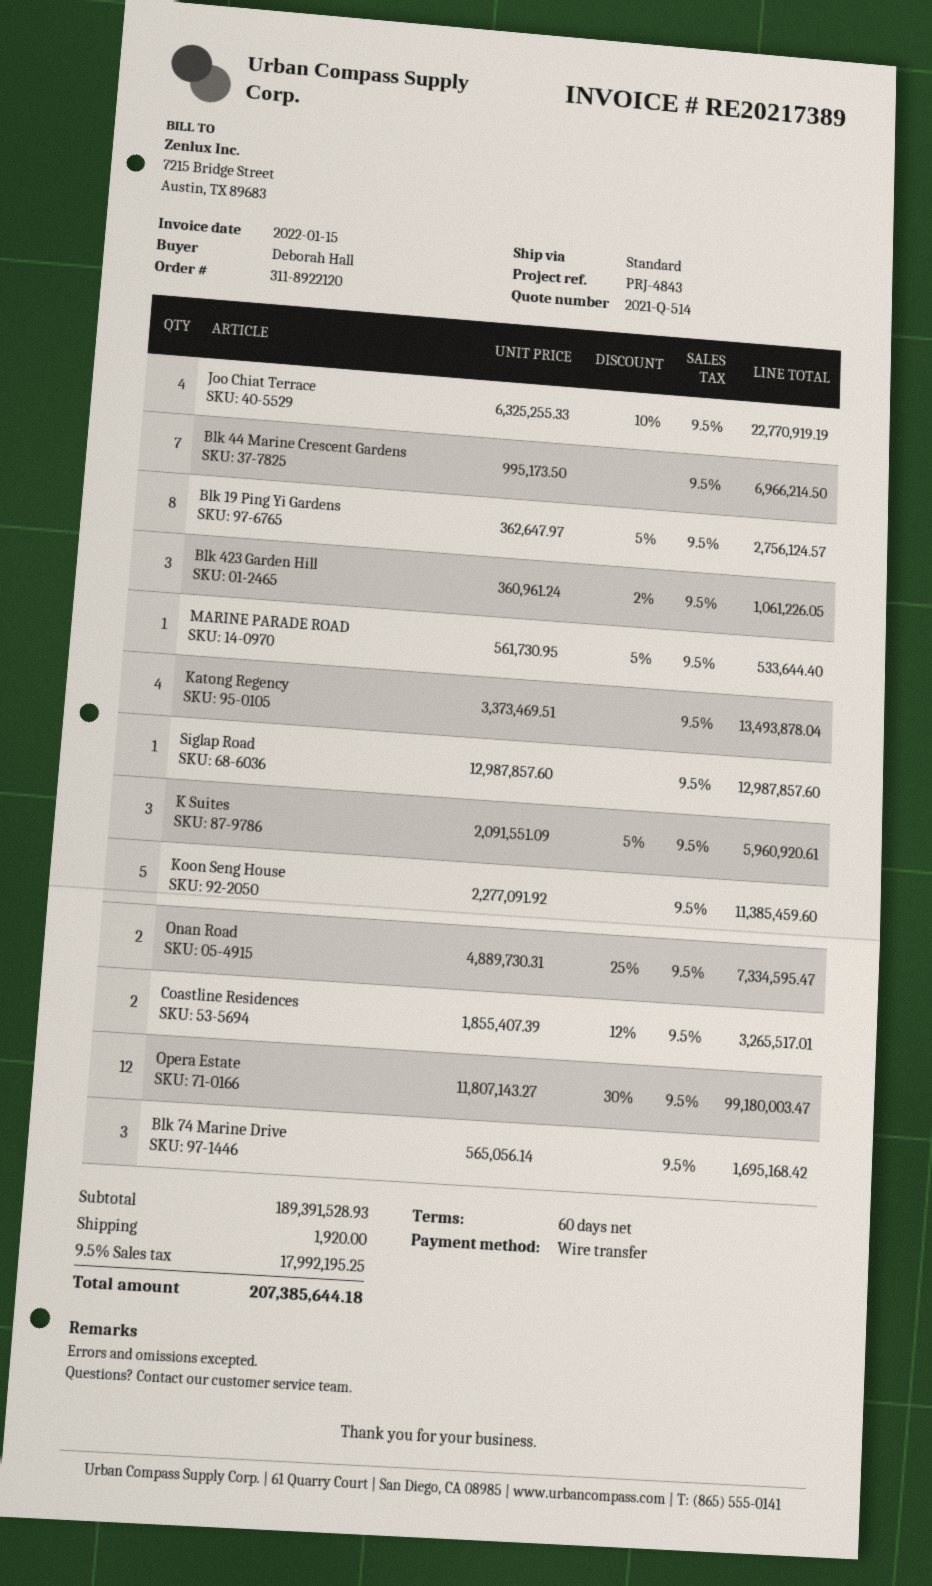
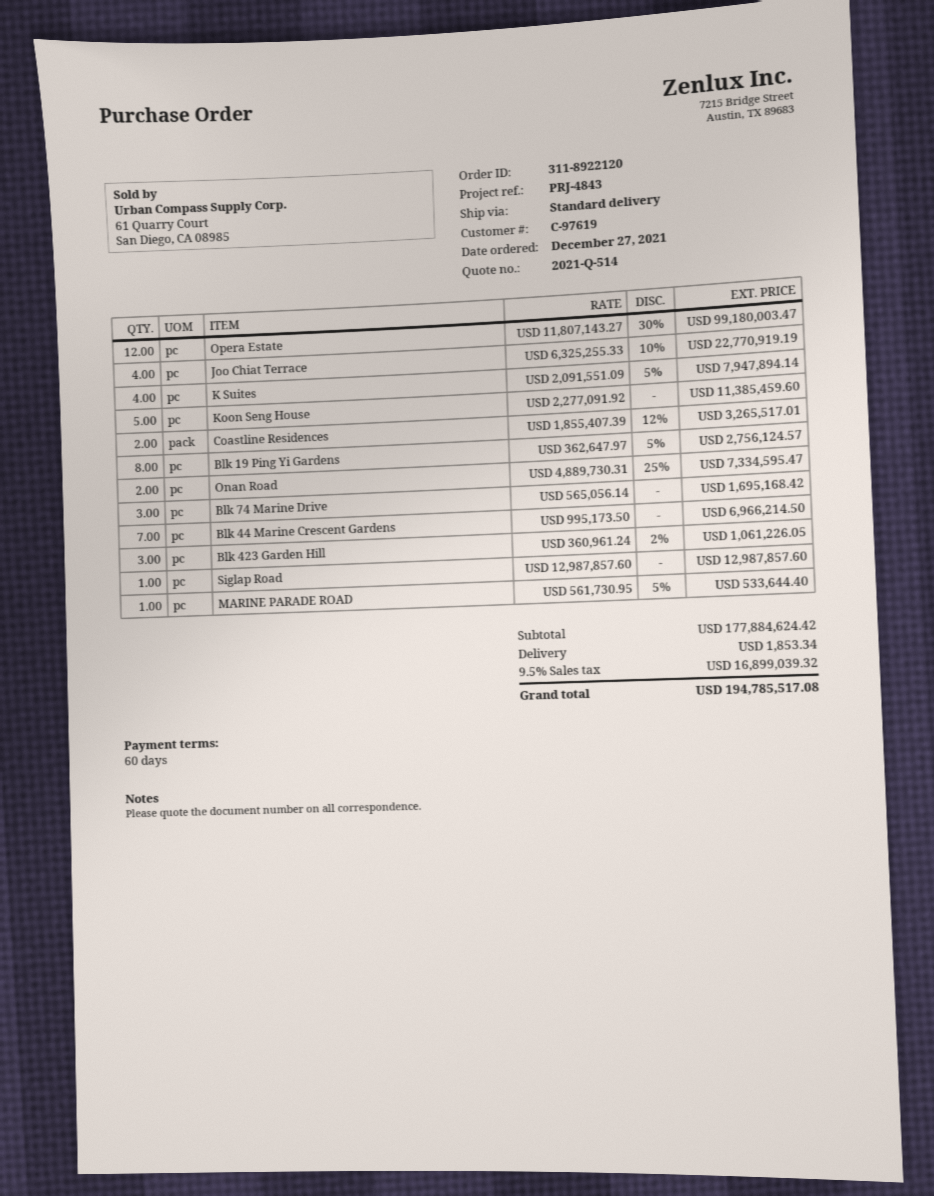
Katong Regency: 4 x 3373469.51 = 13493878.04 -> none
K Suites: 3 x 2091551.09 - 5% = 5960920.61 -> 4 x 2091551.09 - 5% = 7947894.14
subtotal: 189391528.93 -> 177884624.42
shipping: 1920.00 -> 1853.34
tax: 9.5% = 17992195.25 -> 9.5% = 16899039.32
total: 207385644.18 -> 194785517.08

